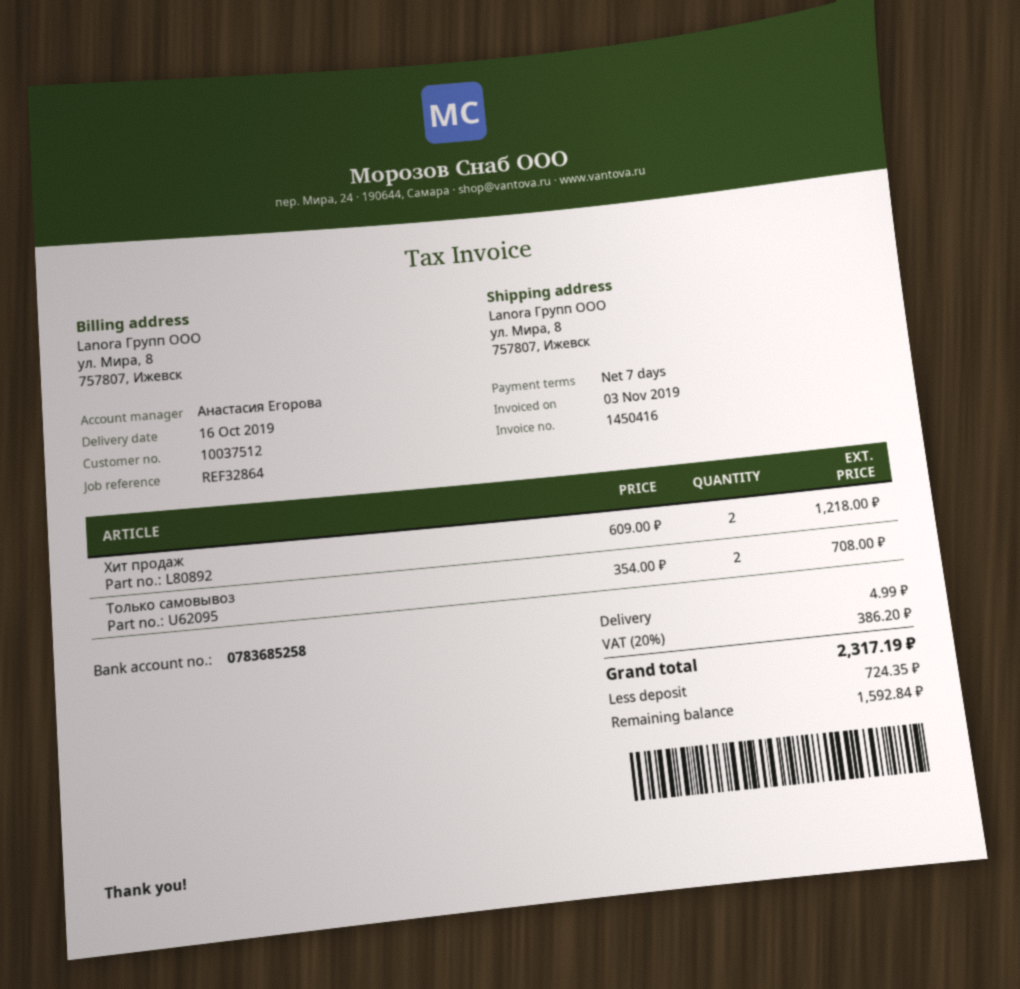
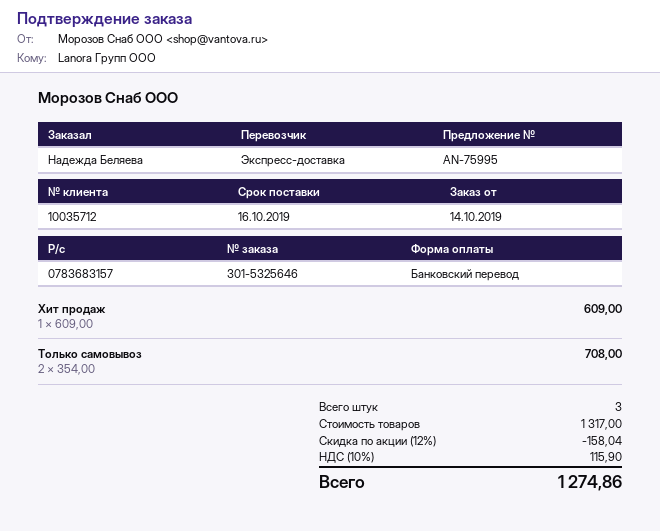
customer number: 10037512 -> 10035712
bank account: 0783685258 -> 0783683157
Хит продаж: 2 x 609.00 = 1218.00 -> 1 x 609.00 = 609.00
discount: none -> 12% = 158.04
shipping: 4.99 -> none
tax: 20% = 386.20 -> 10% = 115.90
total: 2317.19 -> 1274.86

